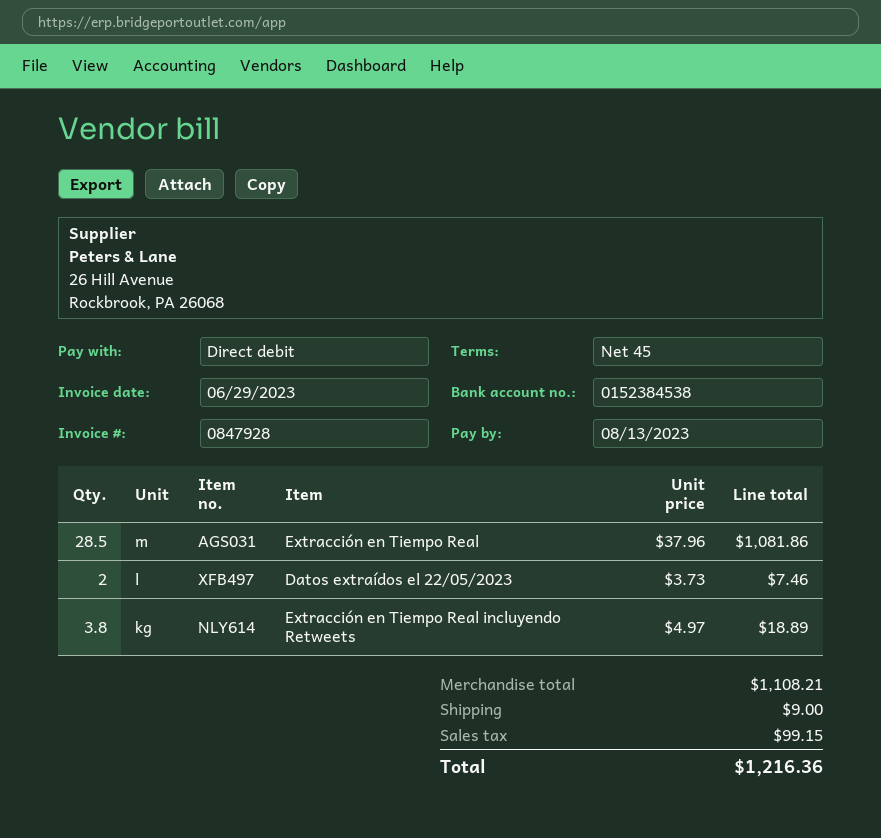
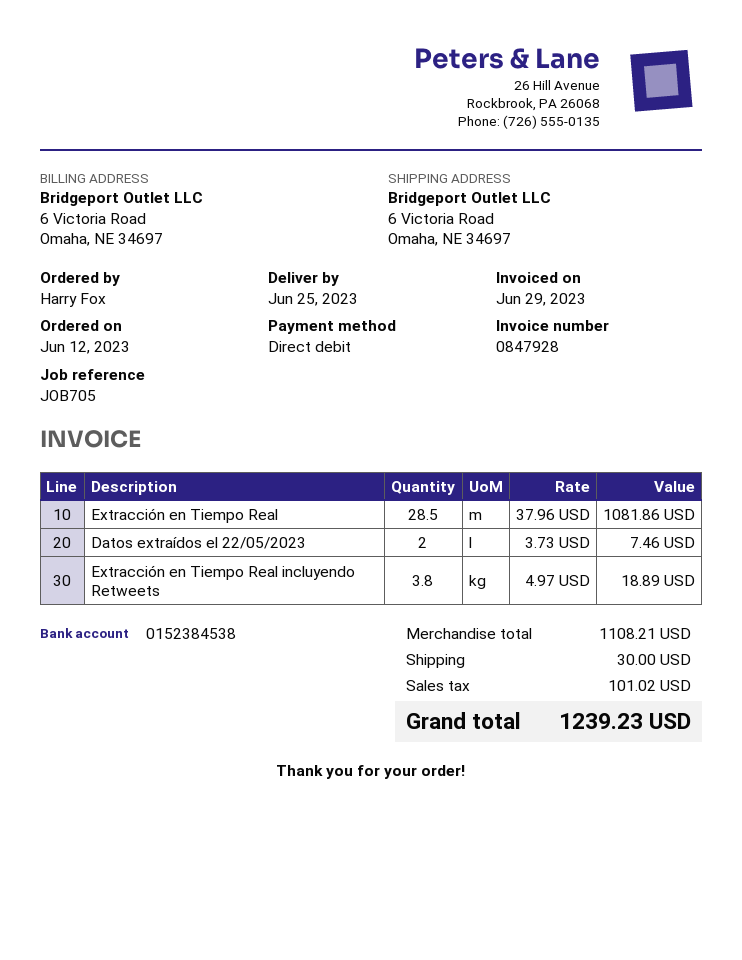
shipping: 9.00 -> 30.00
tax: 99.15 -> 101.02
total: 1216.36 -> 1239.23

